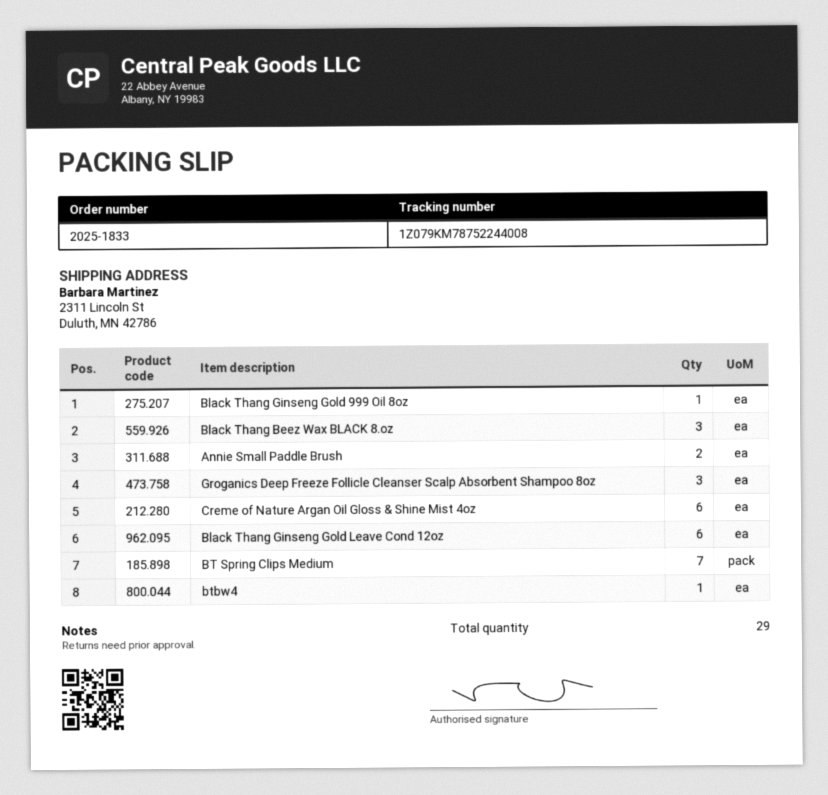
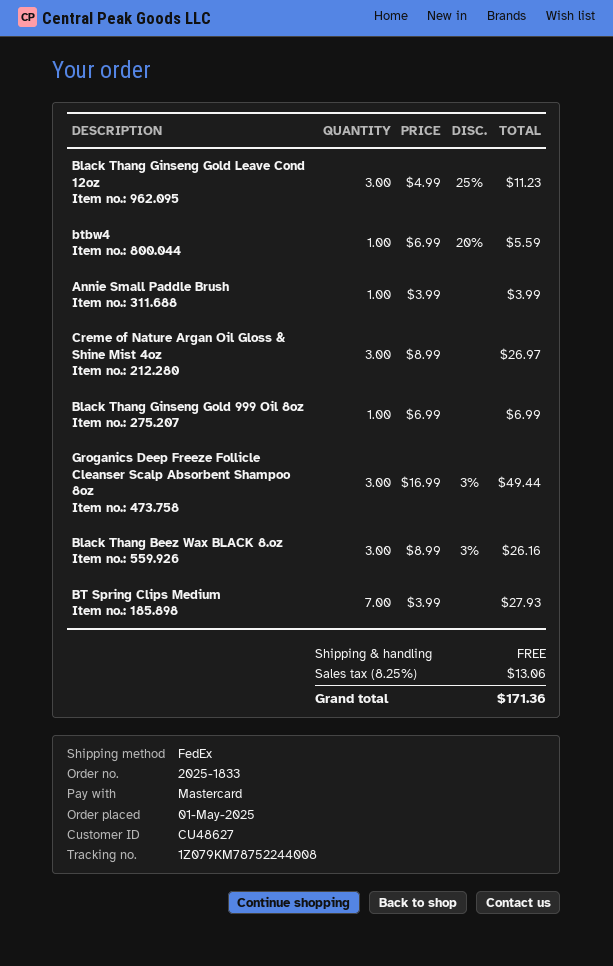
Annie Small Paddle Brush: 2 -> 1
Creme of Nature Argan Oil Gloss & Shine Mist 4oz: 6 -> 3
Black Thang Ginseng Gold Leave Cond 12oz: 6 -> 3

